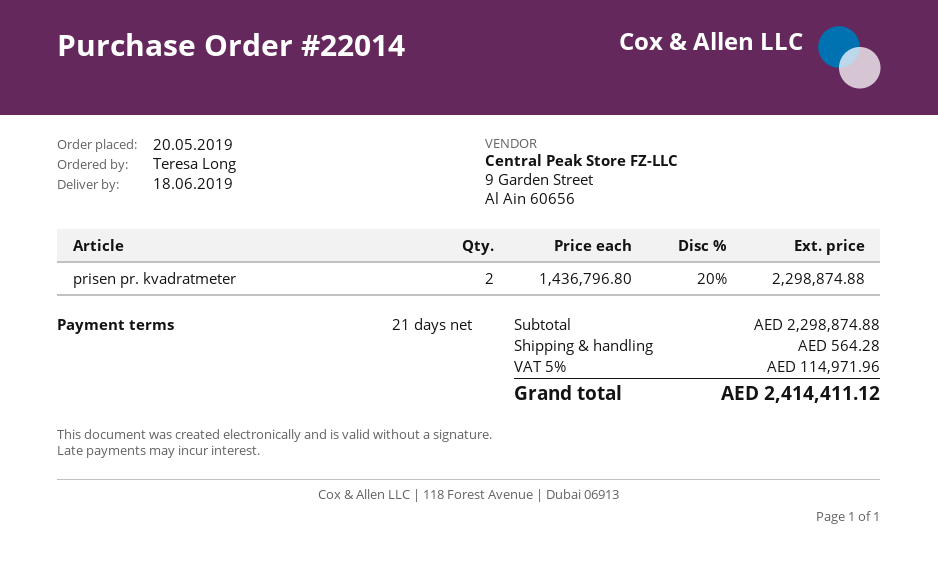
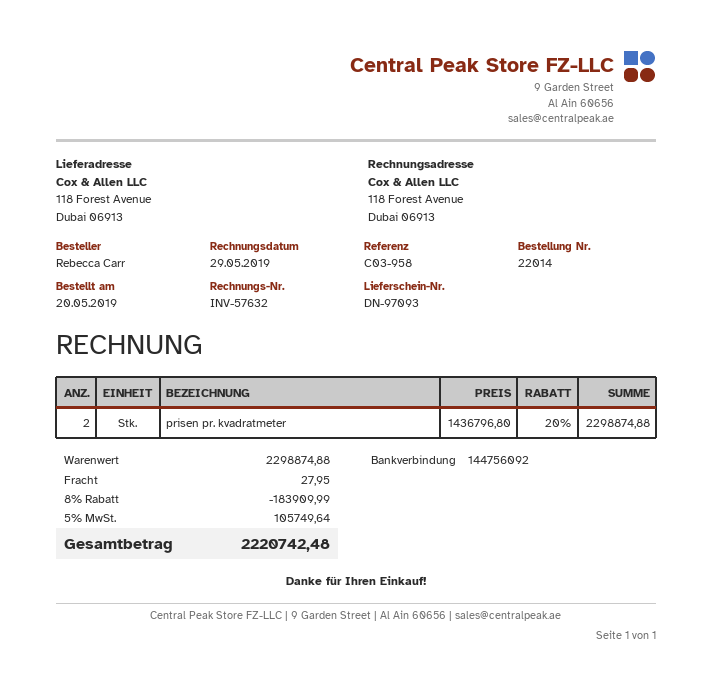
ordered by: Teresa Long -> Rebecca Carr
discount: none -> 8% = 183909.99
shipping: 564.28 -> 27.95
tax: 5% = 114971.96 -> 5% = 105749.64
total: 2414411.12 -> 2220742.48

